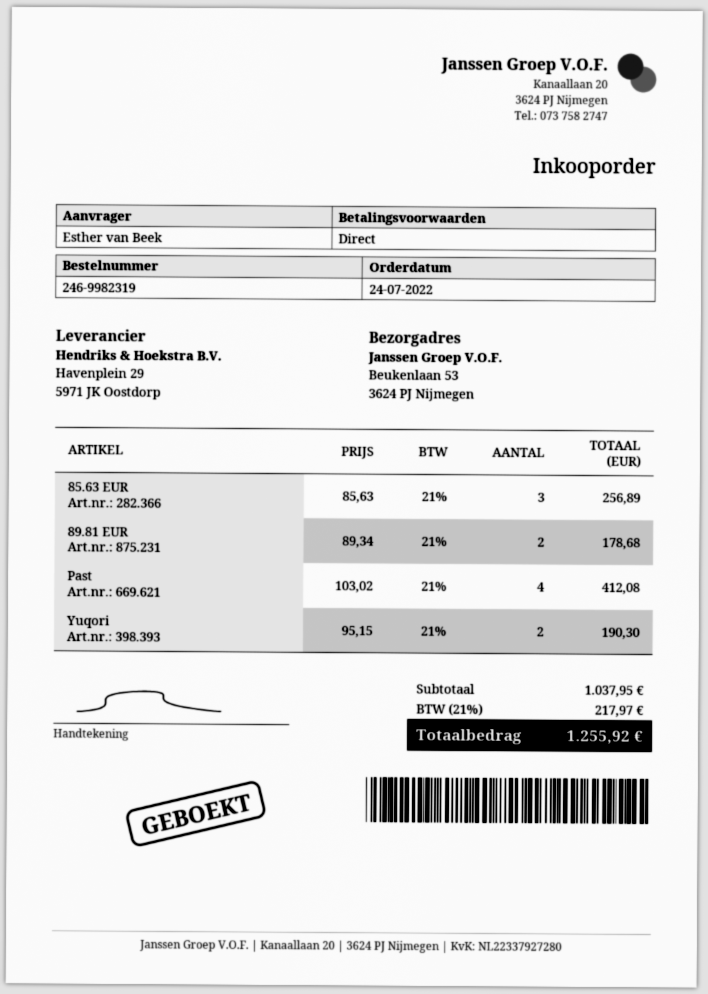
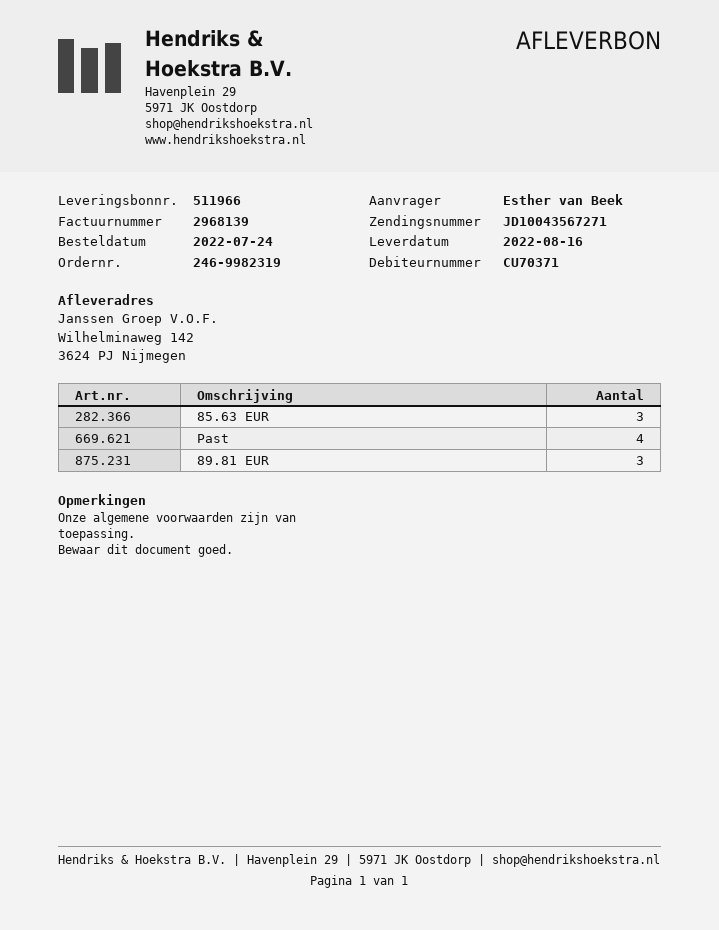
ship to: Beukenlaan 53, 3624 PJ Nijmegen -> Wilhelminaweg 142, 3624 PJ Nijmegen
89.81 EUR: 2 -> 3
Yuqori: 2 -> none

